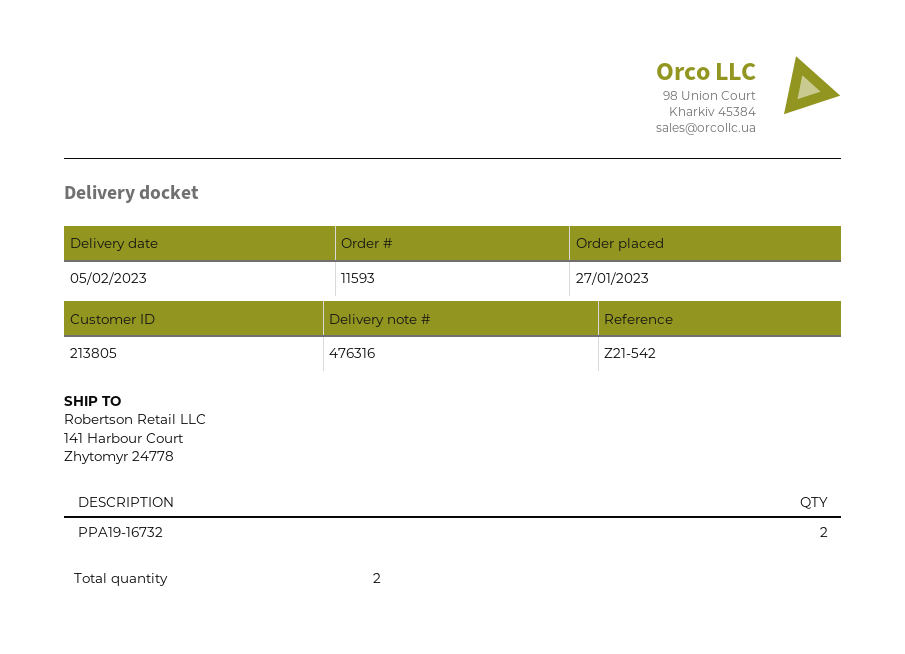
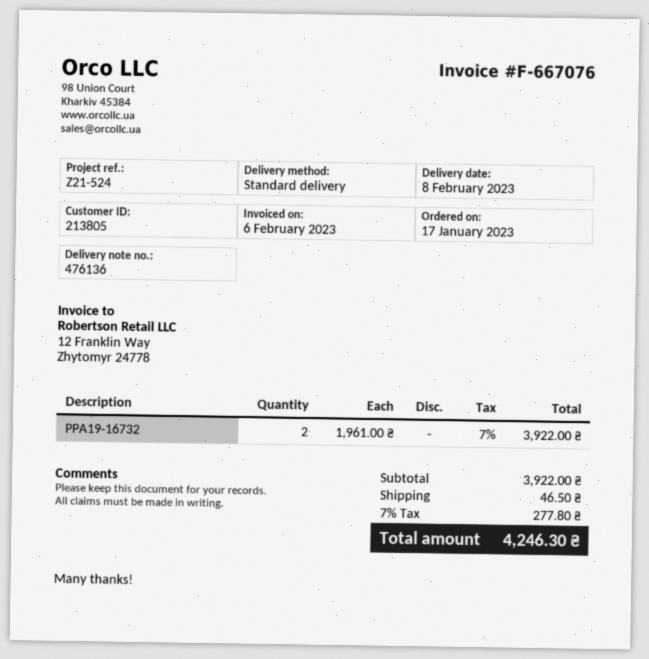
order date: 2023-01-27 -> 2023-01-17
delivery note number: 476316 -> 476136
delivery date: 2023-02-05 -> 2023-02-08
reference: Z21-542 -> Z21-524

